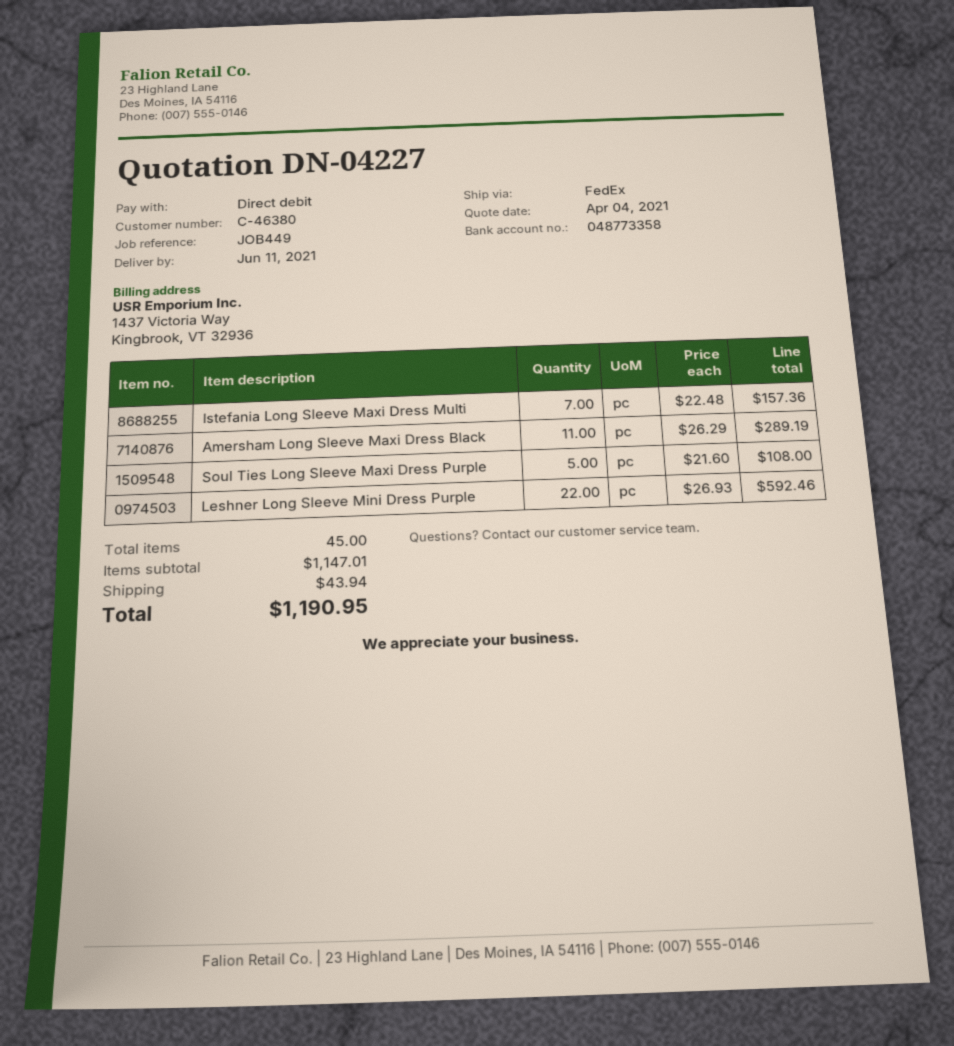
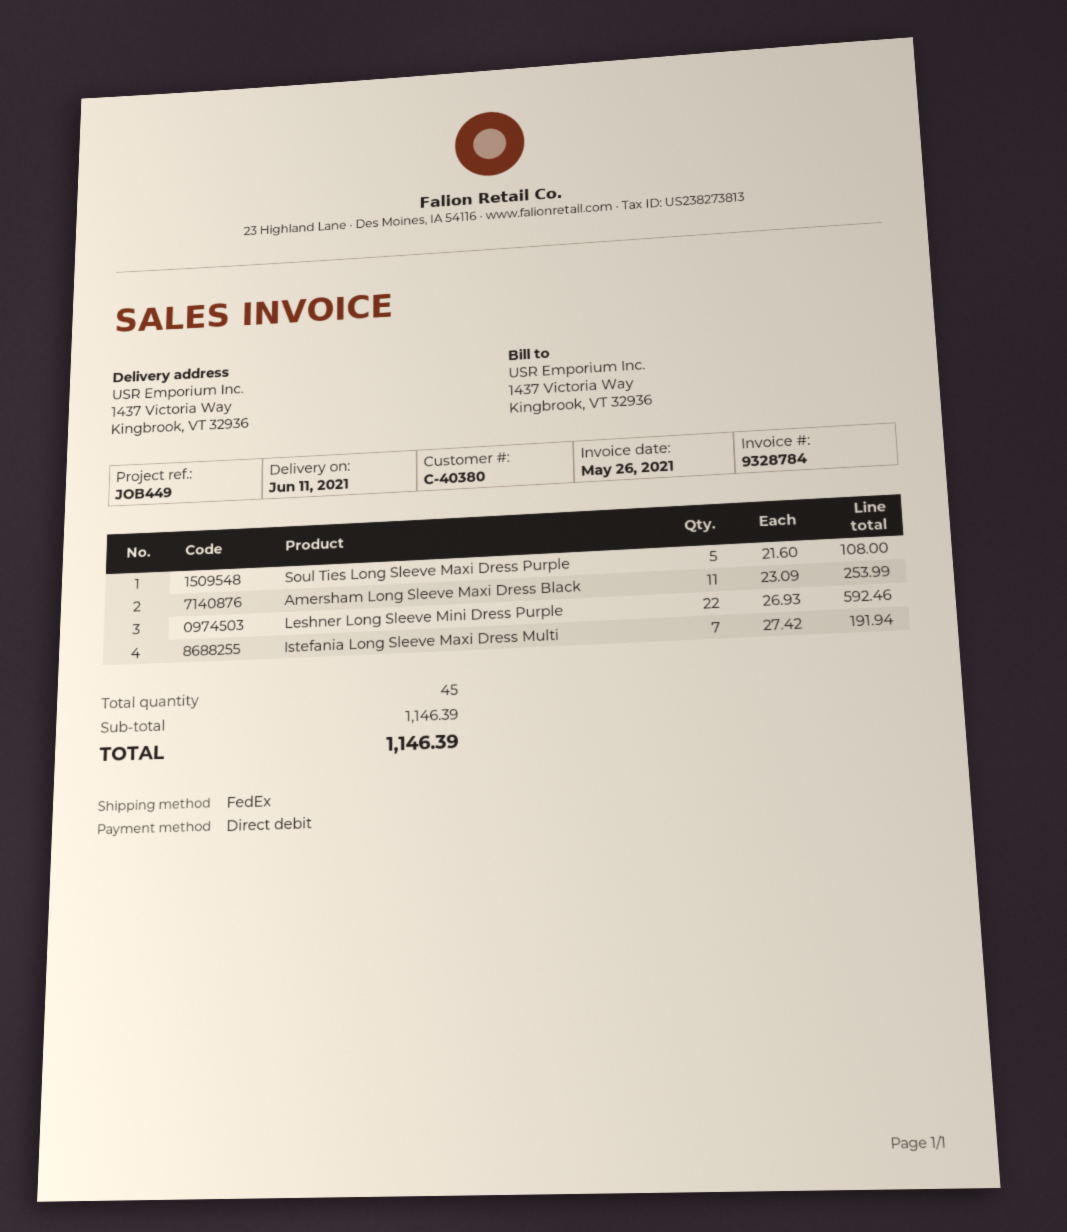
customer number: C-46380 -> C-40380
Istefania Long Sleeve Maxi Dress Multi: 7 x 22.48 = 157.36 -> 7 x 27.42 = 191.94
Amersham Long Sleeve Maxi Dress Black: 11 x 26.29 = 289.19 -> 11 x 23.09 = 253.99
subtotal: 1147.01 -> 1146.39
shipping: 43.94 -> none
total: 1190.95 -> 1146.39

